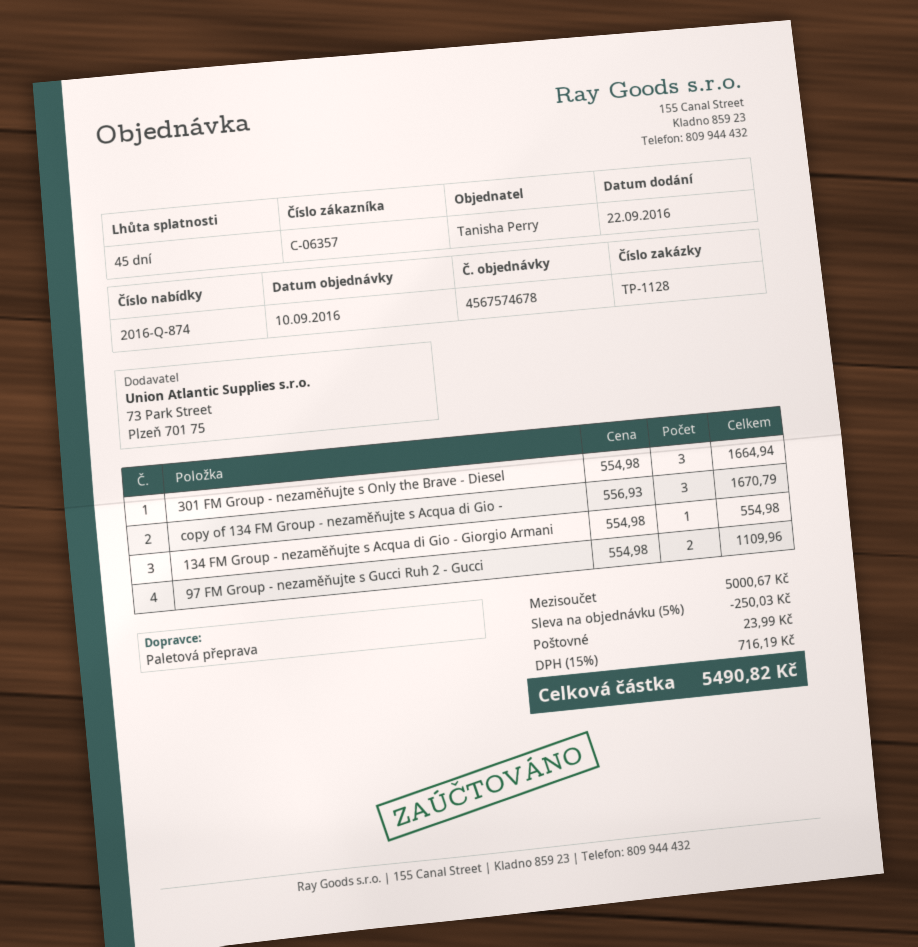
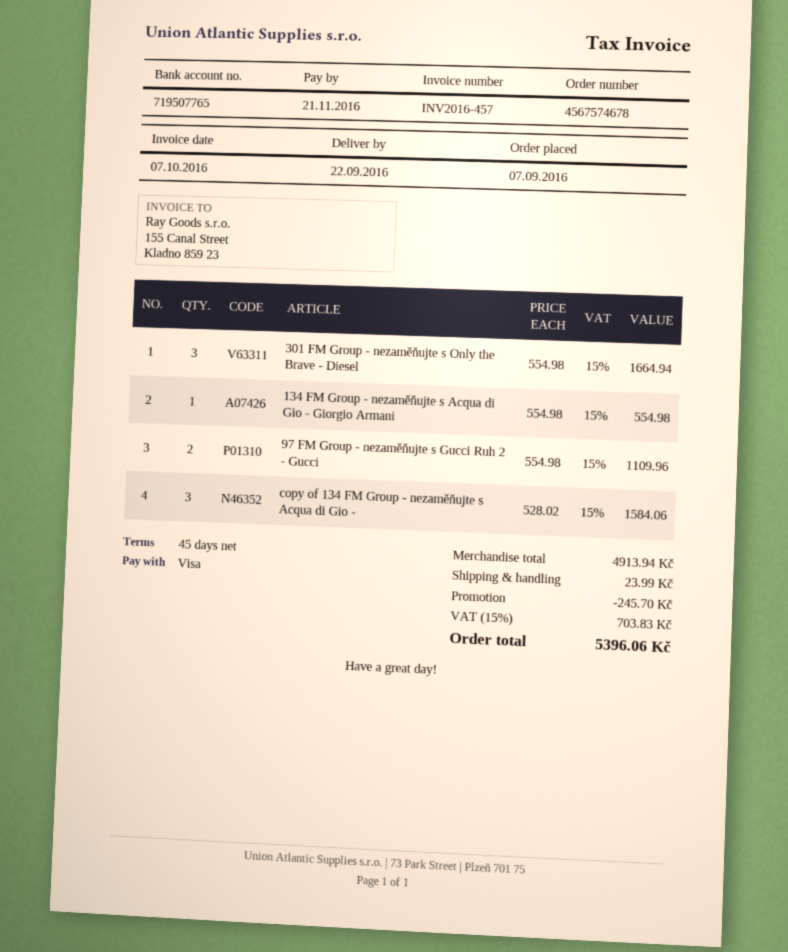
order date: 2016-09-10 -> 2016-09-07
copy of 134 FM Group - nezaměňujte s Acqua di Gio -: 3 x 556.93 = 1670.79 -> 3 x 528.02 = 1584.06
subtotal: 5000.67 -> 4913.94
discount: 250.03 -> 245.70
tax: 15% = 716.19 -> 15% = 703.83
total: 5490.82 -> 5396.06

